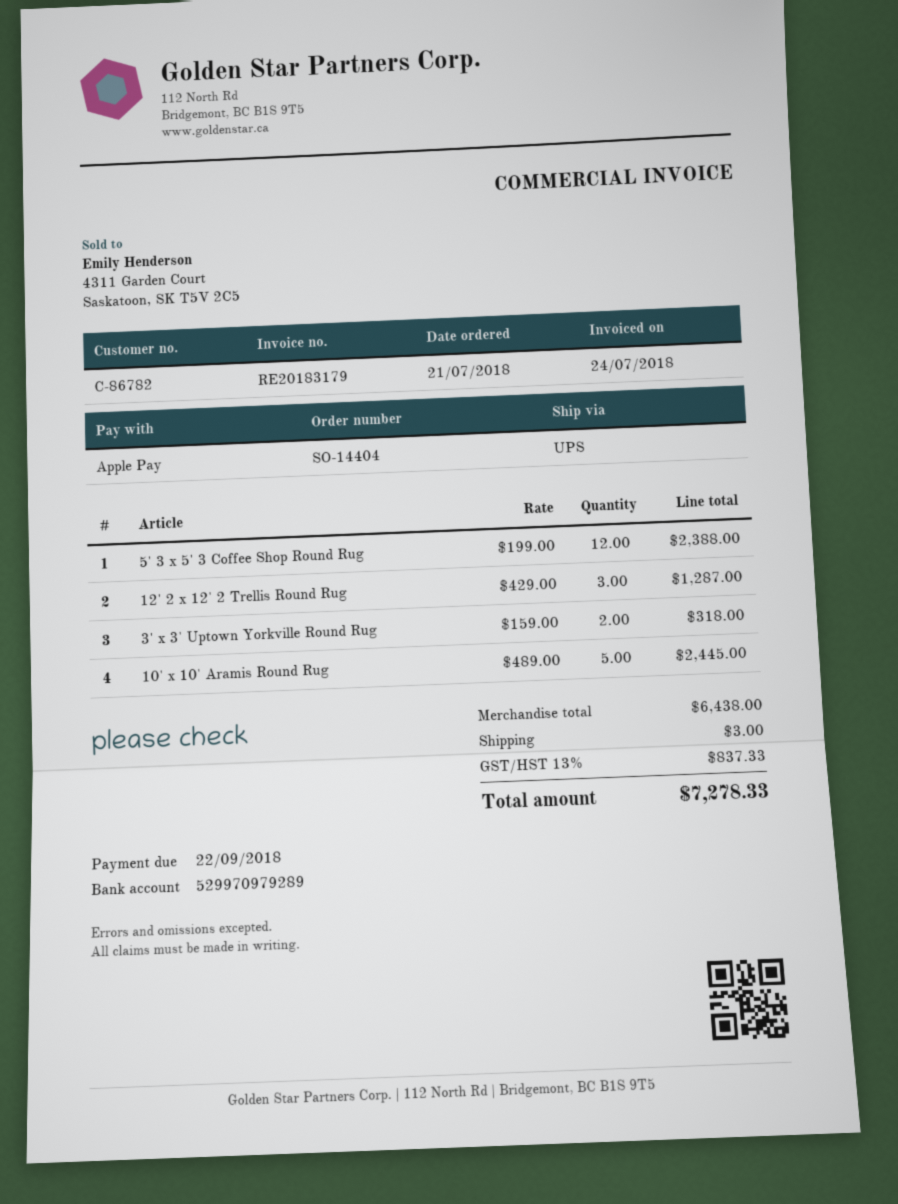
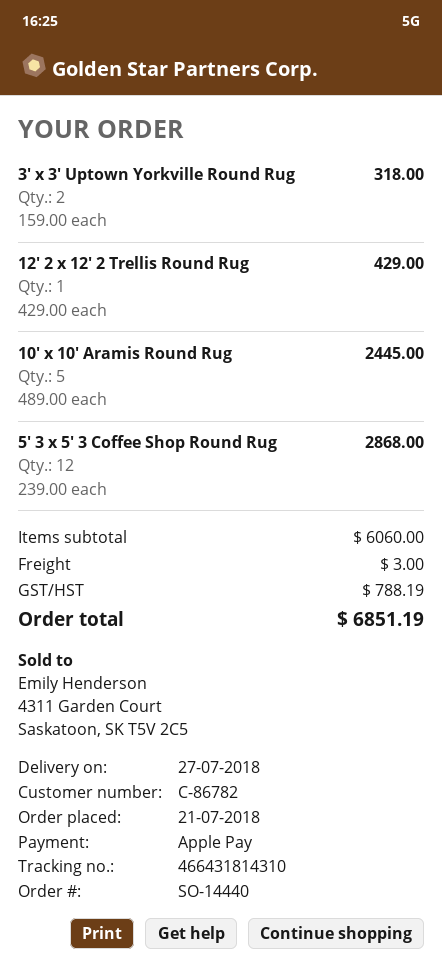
order number: SO-14404 -> SO-14440
5' 3 x 5' 3 Coffee Shop Round Rug: 12 x 199.00 = 2388.00 -> 12 x 239.00 = 2868.00
12' 2 x 12' 2 Trellis Round Rug: 3 x 429.00 = 1287.00 -> 1 x 429.00 = 429.00
subtotal: 6438.00 -> 6060.00
tax: 837.33 -> 788.19
total: 7278.33 -> 6851.19

